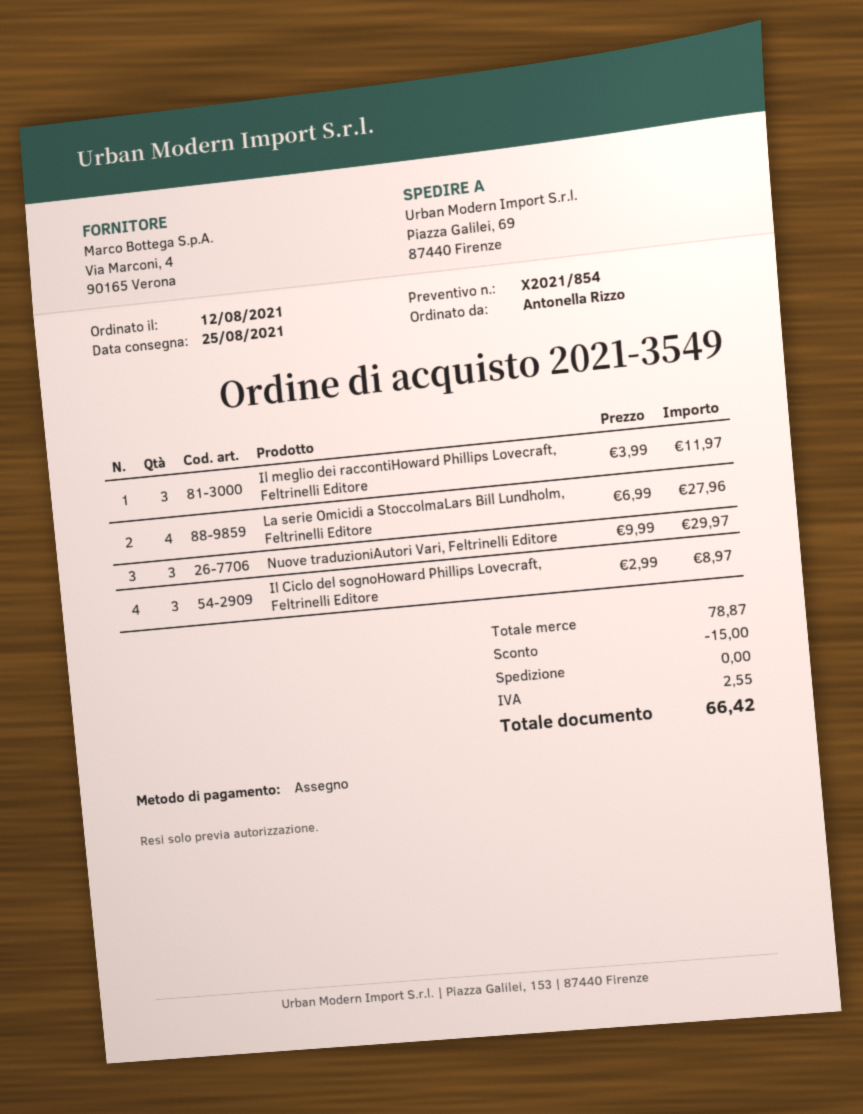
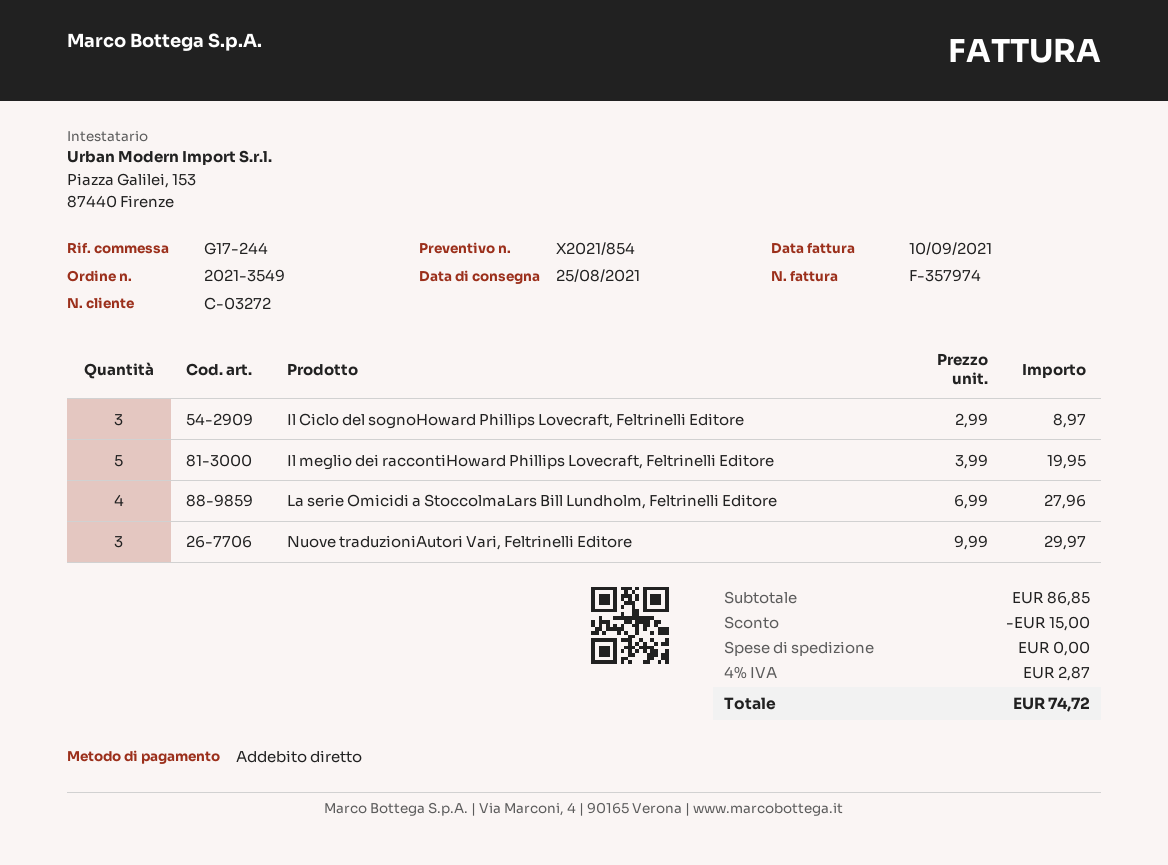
payment method: cheque -> direct debit
Il meglio dei raccontiHoward Phillips Lovecraft, Feltrinelli Editore: 3 x 3.99 = 11.97 -> 5 x 3.99 = 19.95
subtotal: 78.87 -> 86.85
tax: 2.55 -> 2.87
total: 66.42 -> 74.72

